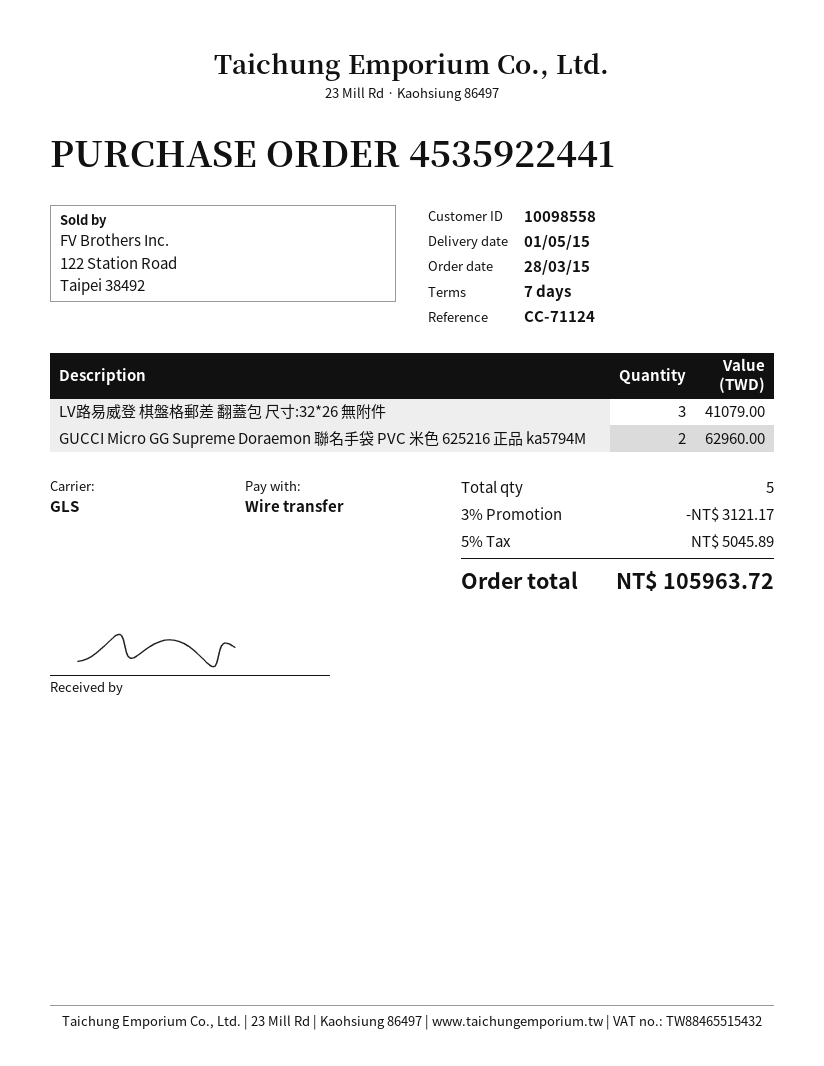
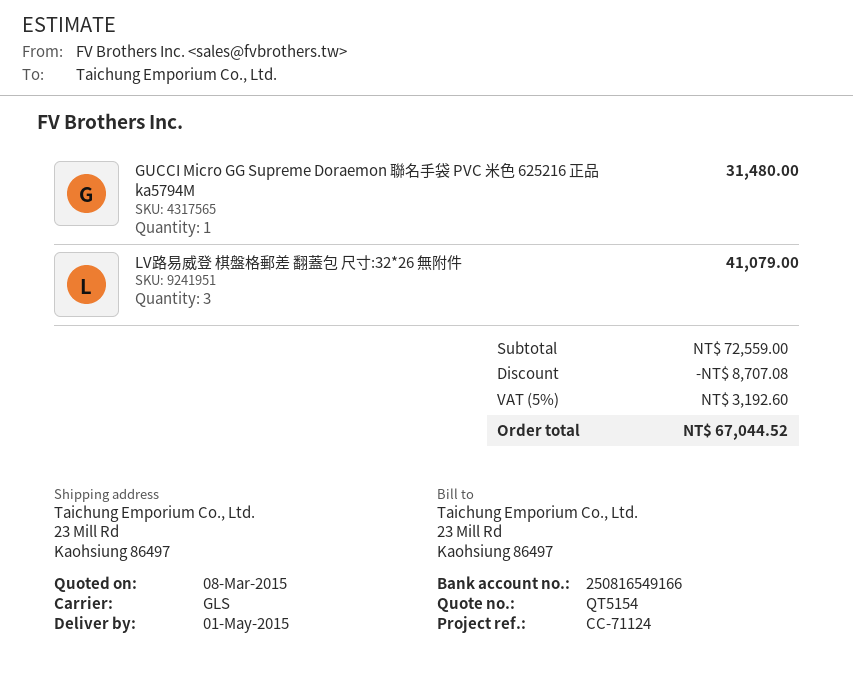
GUCCI Micro GG Supreme Doraemon 聯名手袋 PVC 米色 625216 正品 ka5794M: 2 for 62960.00 -> 1 for 31480.00
discount: 3121.17 -> 8707.08
tax: 5% = 5045.89 -> 5% = 3192.60
total: 105963.72 -> 67044.52

